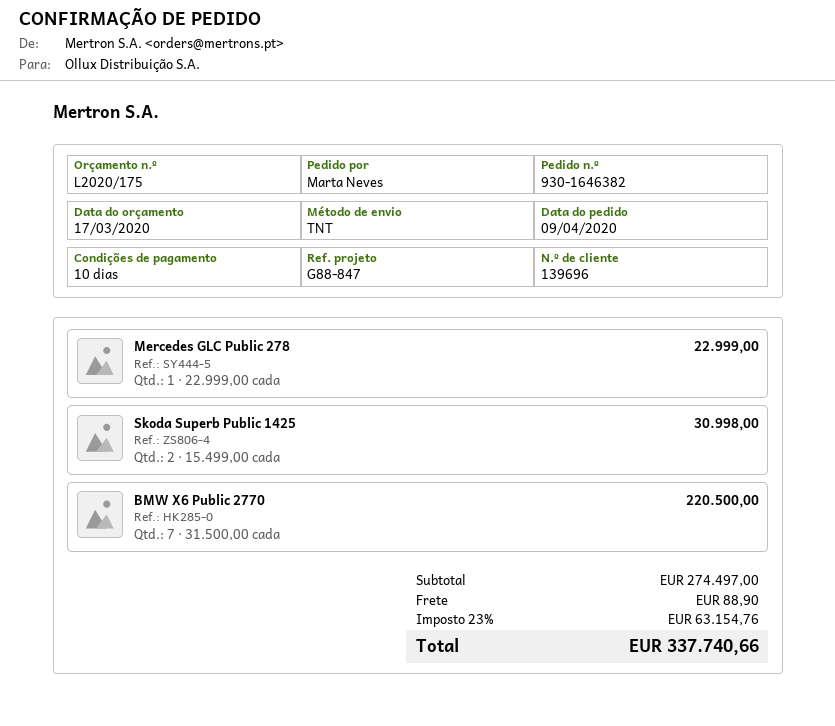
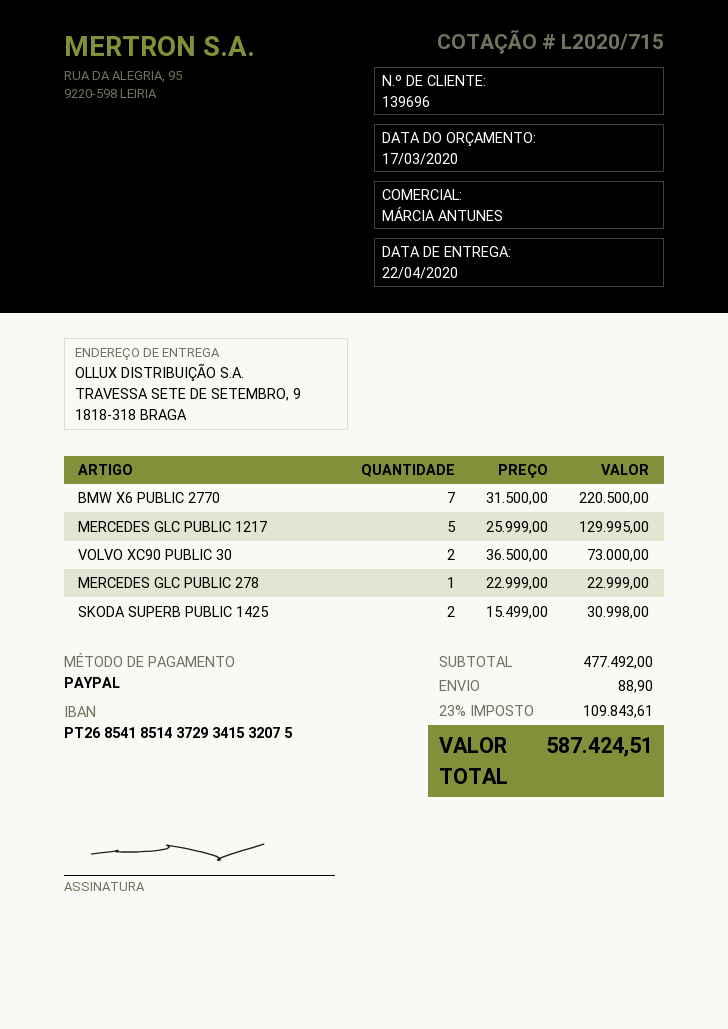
quote number: L2020/175 -> L2020/715
MERCEDES GLC PUBLIC 1217: none -> 5 x 25999.00 = 129995.00
VOLVO XC90 PUBLIC 30: none -> 2 x 36500.00 = 73000.00
subtotal: 274497.00 -> 477492.00
tax: 23% = 63154.76 -> 23% = 109843.61
total: 337740.66 -> 587424.51

